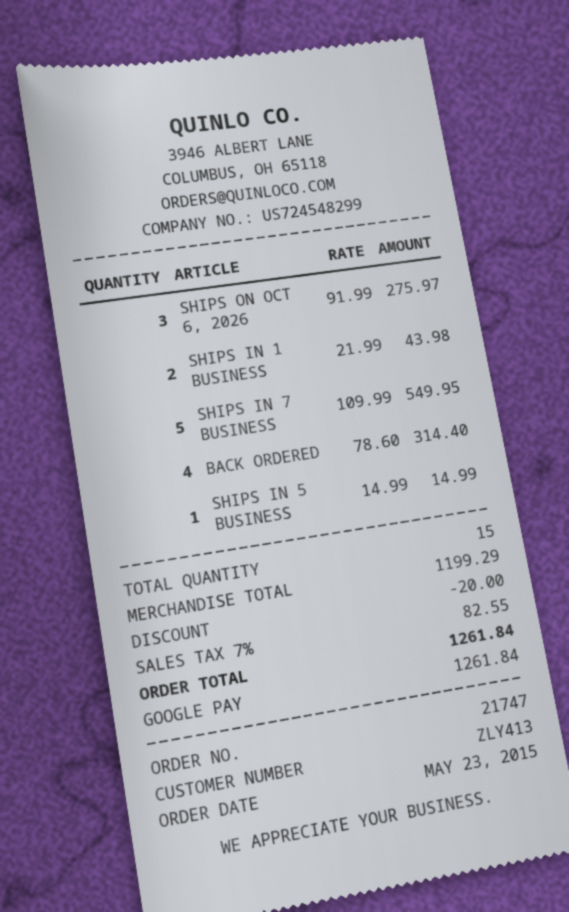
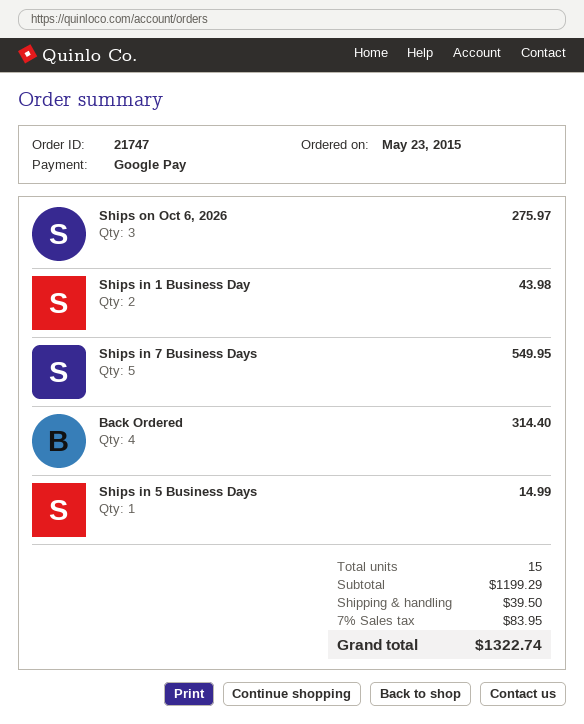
discount: 20.00 -> none
shipping: none -> 39.50
tax: 7% = 82.55 -> 7% = 83.95
total: 1261.84 -> 1322.74

